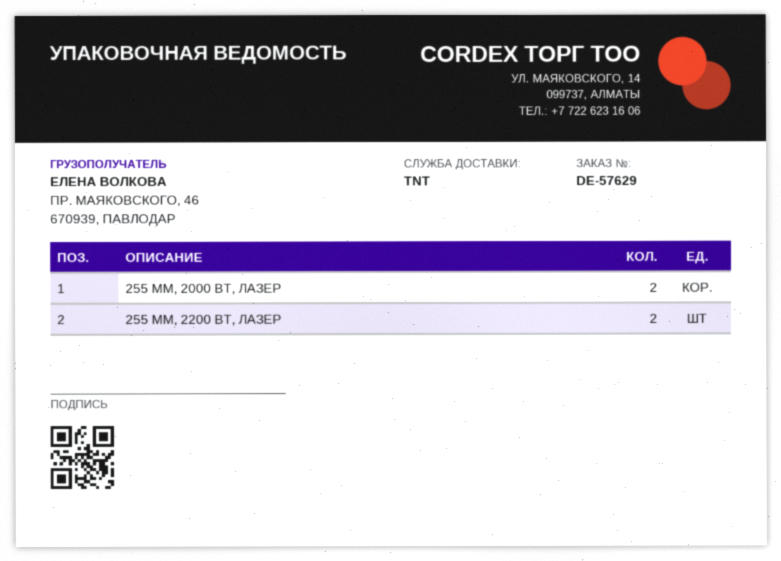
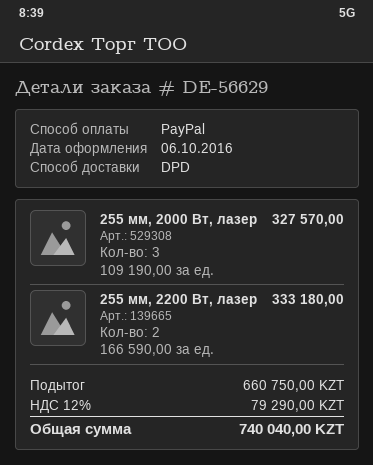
order number: DE-57629 -> DE-56629
shipping method: TNT -> DPD
255 ММ, 2000 ВТ, ЛАЗЕР: 2 -> 3

